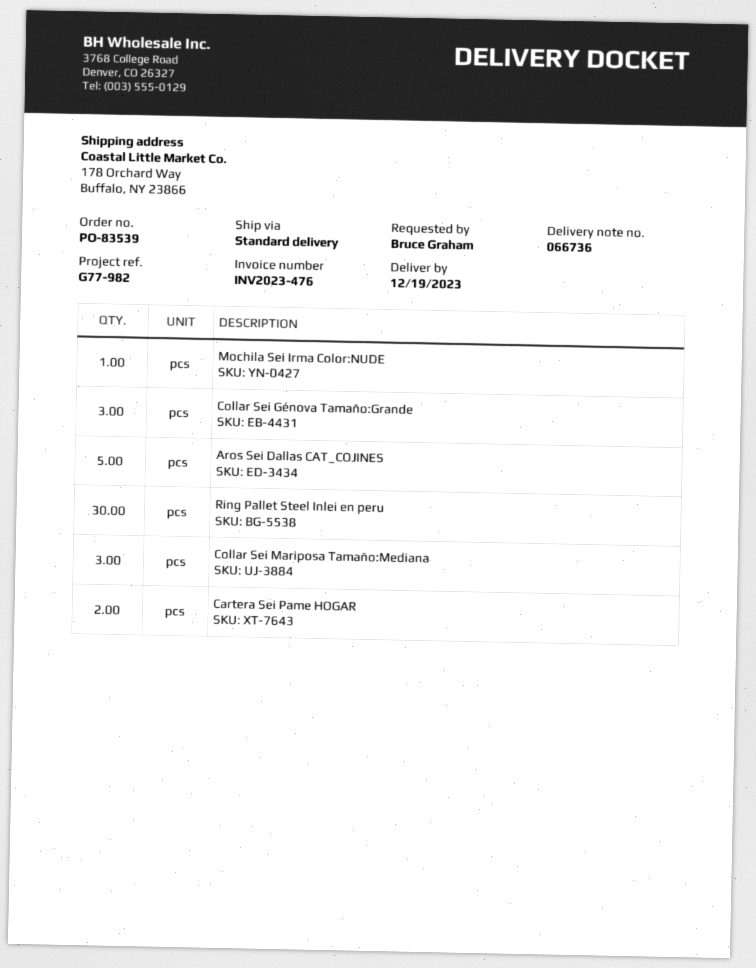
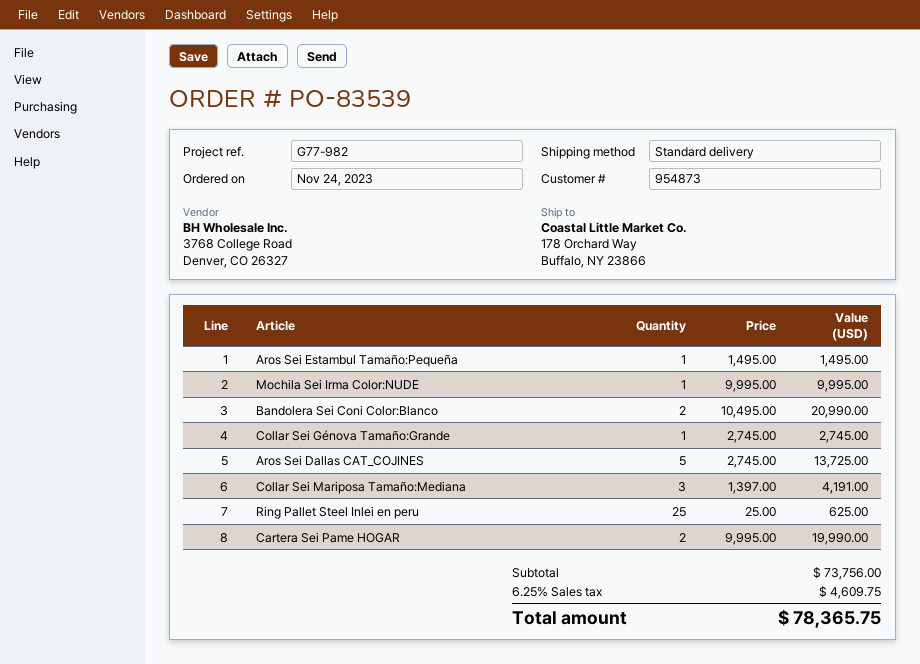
Collar Sei Génova Tamaño:Grande: 3 -> 1
Ring Pallet Steel Inlei en peru: 30 -> 25
Aros Sei Estambul Tamaño:Pequeña: none -> 1
Bandolera Sei Coni Color:Blanco: none -> 2

